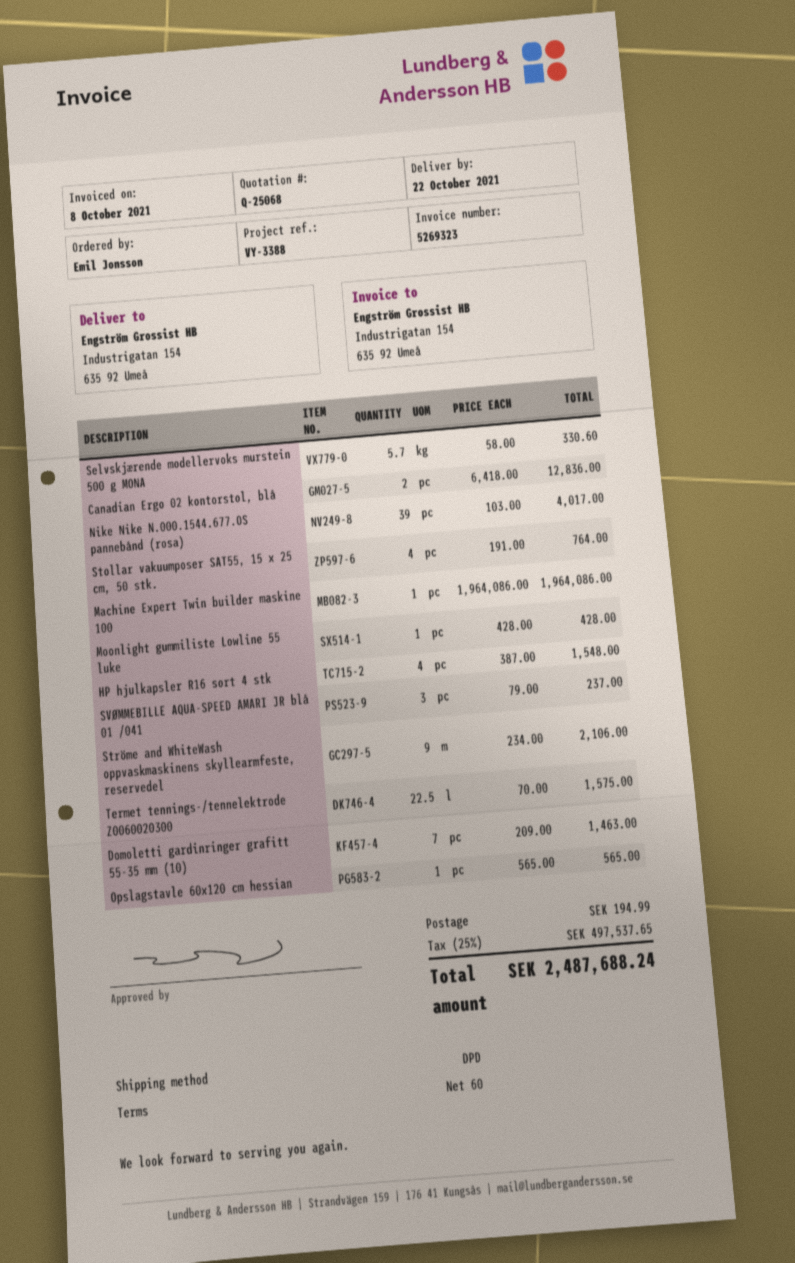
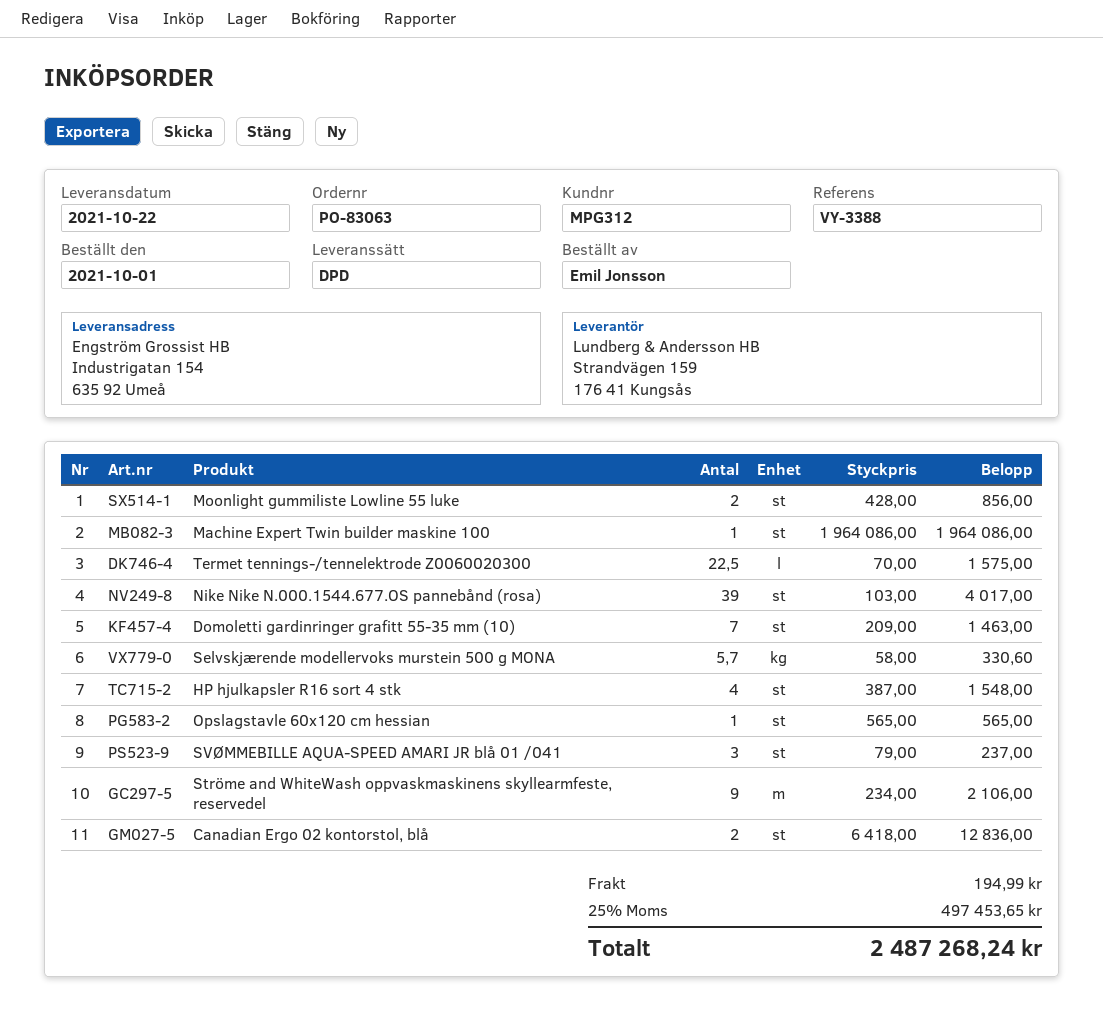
Stollar vakuumposer SAT55, 15 x 25 cm, 50 stk.: 4 x 191.00 = 764.00 -> none
Moonlight gummiliste Lowline 55 luke: 1 x 428.00 = 428.00 -> 2 x 428.00 = 856.00
tax: 25% = 497537.65 -> 25% = 497453.65
total: 2487688.24 -> 2487268.24

